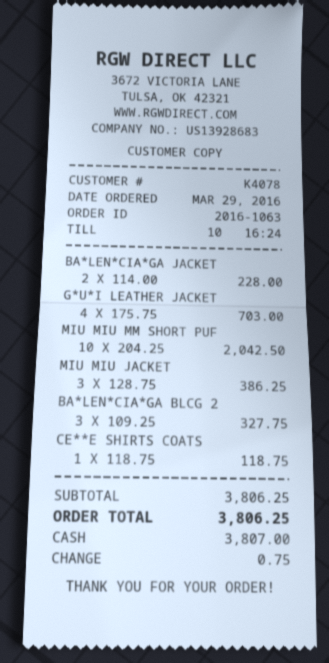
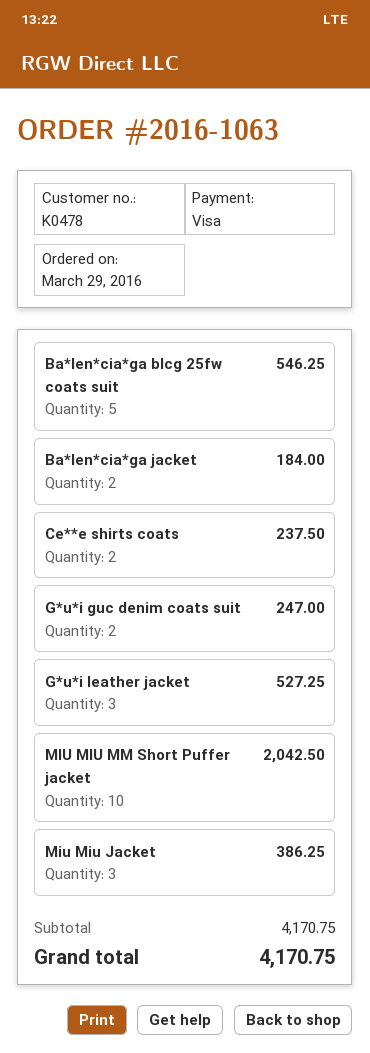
customer number: K4078 -> K0478
payment method: cash -> Visa
BA*LEN*CIA*GA JACKET: 2 for 228.00 -> 2 for 184.00
G*U*I LEATHER JACKET: 4 for 703.00 -> 3 for 527.25
BA*LEN*CIA*GA BLCG 2: 3 for 327.75 -> 5 for 546.25
CE**E SHIRTS COATS: 1 for 118.75 -> 2 for 237.50
G*u*i guc denim coats suit: none -> 2 for 247.00
subtotal: 3806.25 -> 4170.75
total: 3806.25 -> 4170.75

